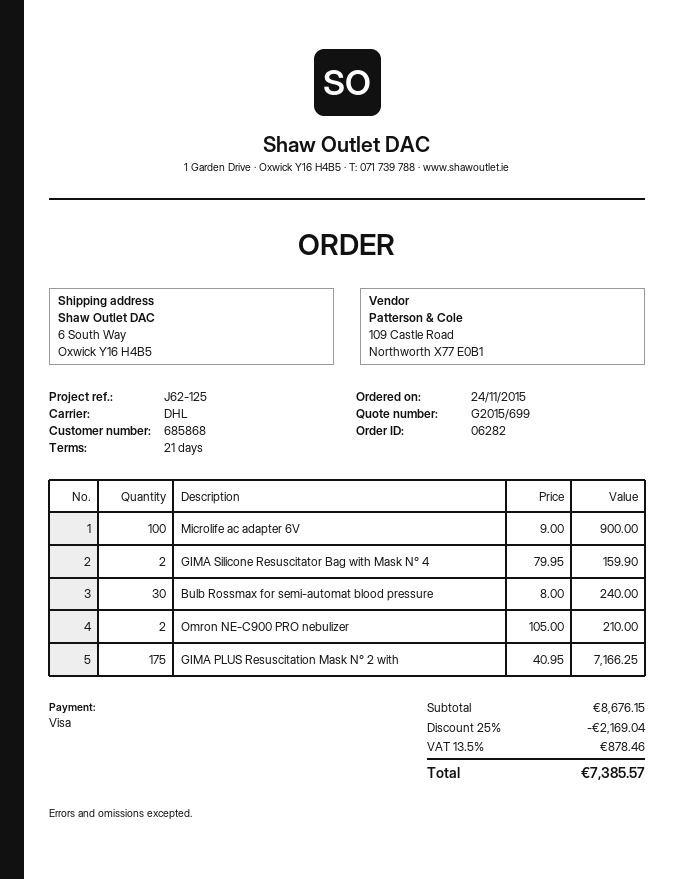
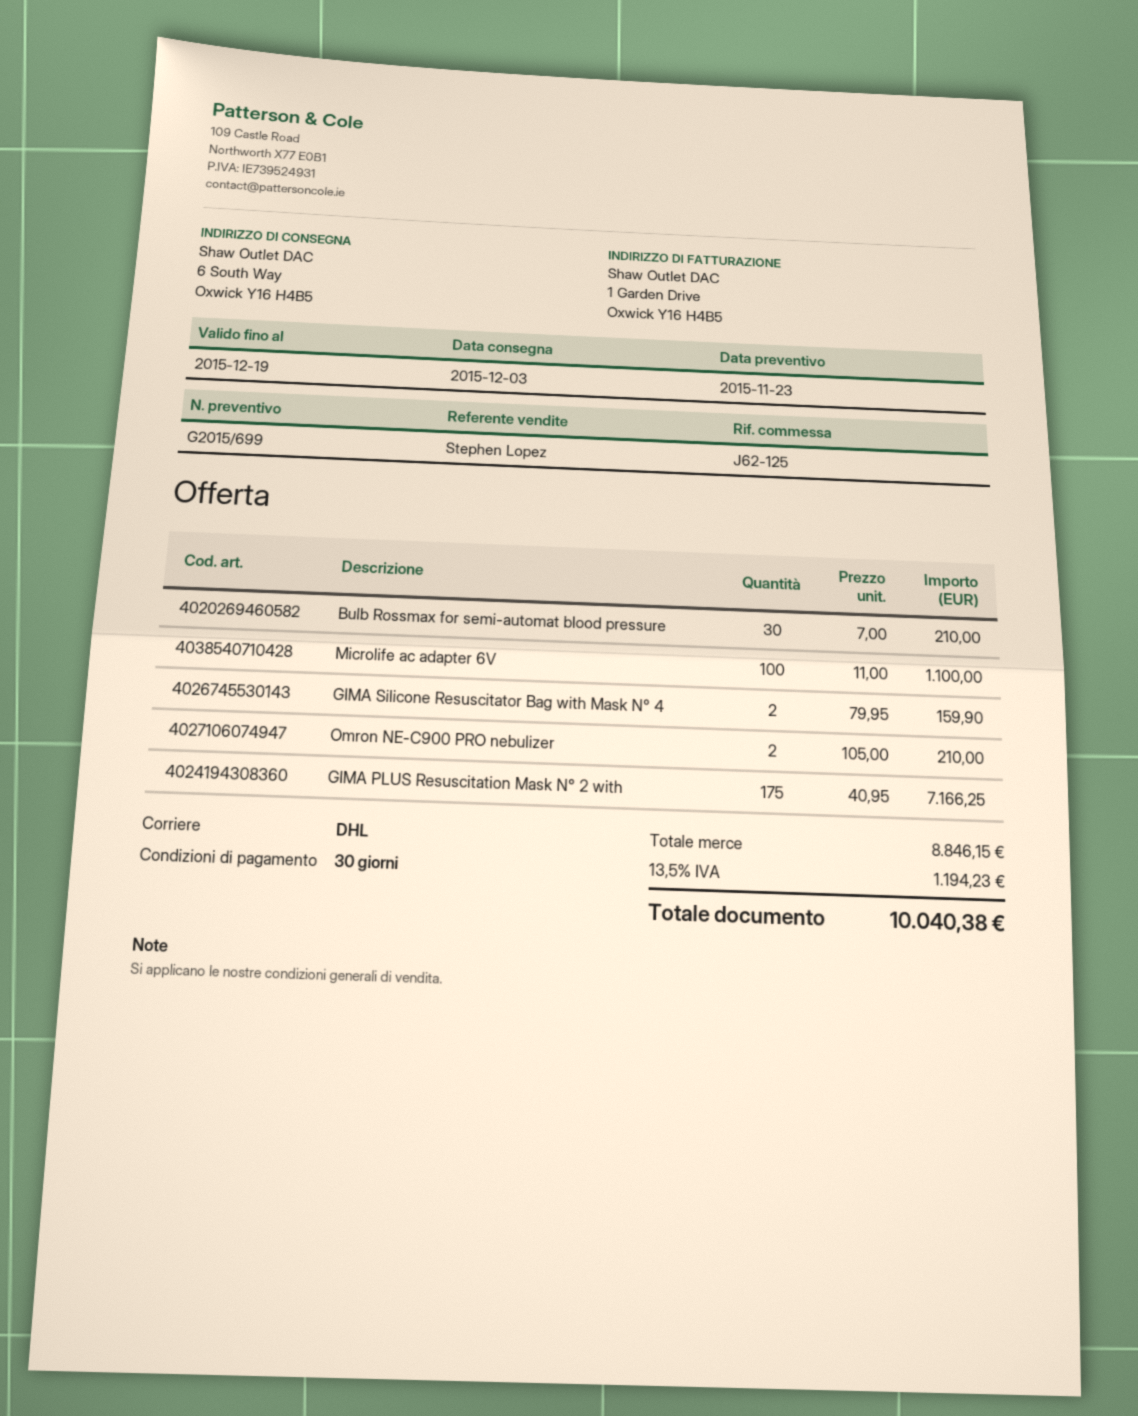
payment terms: 21 days -> 30 days
Microlife ac adapter 6V: 100 x 9.00 = 900.00 -> 100 x 11.00 = 1100.00
Bulb Rossmax for semi-automat blood pressure: 30 x 8.00 = 240.00 -> 30 x 7.00 = 210.00
subtotal: 8676.15 -> 8846.15
discount: 25% = 2169.04 -> none
tax: 13.5% = 878.46 -> 13.5% = 1194.23
total: 7385.57 -> 10040.38

